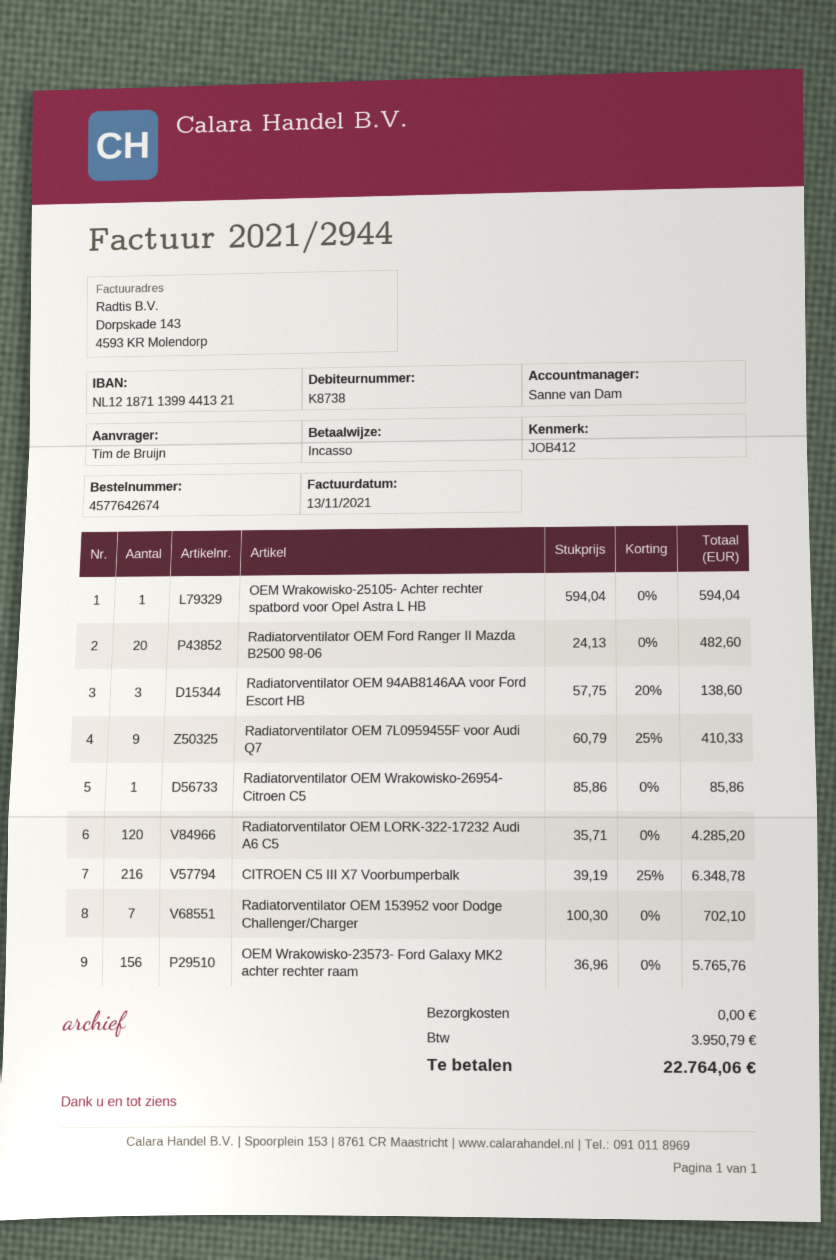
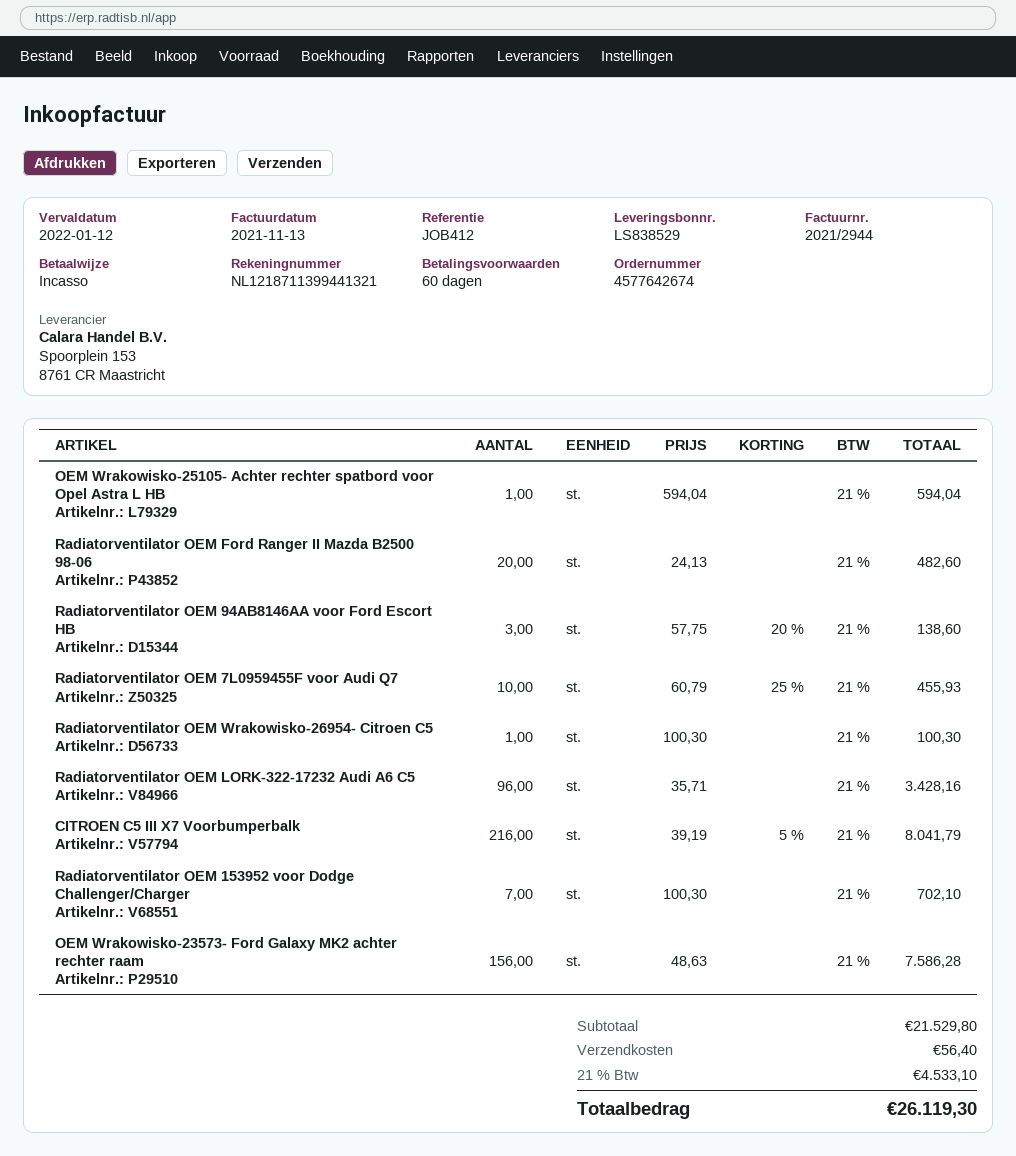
Radiatorventilator OEM 7L0959455F voor Audi Q7: 9 x 60.79 - 25% = 410.33 -> 10 x 60.79 - 25% = 455.93
Radiatorventilator OEM Wrakowisko-26954- Citroen C5: 1 x 85.86 = 85.86 -> 1 x 100.30 = 100.30
Radiatorventilator OEM LORK-322-17232 Audi A6 C5: 120 x 35.71 = 4285.20 -> 96 x 35.71 = 3428.16
CITROEN C5 III X7 Voorbumperbalk: 216 x 39.19 - 25% = 6348.78 -> 216 x 39.19 - 5% = 8041.79
OEM Wrakowisko-23573- Ford Galaxy MK2 achter rechter raam: 156 x 36.96 = 5765.76 -> 156 x 48.63 = 7586.28
shipping: 0.00 -> 56.40
tax: 3950.79 -> 4533.10
total: 22764.06 -> 26119.30

